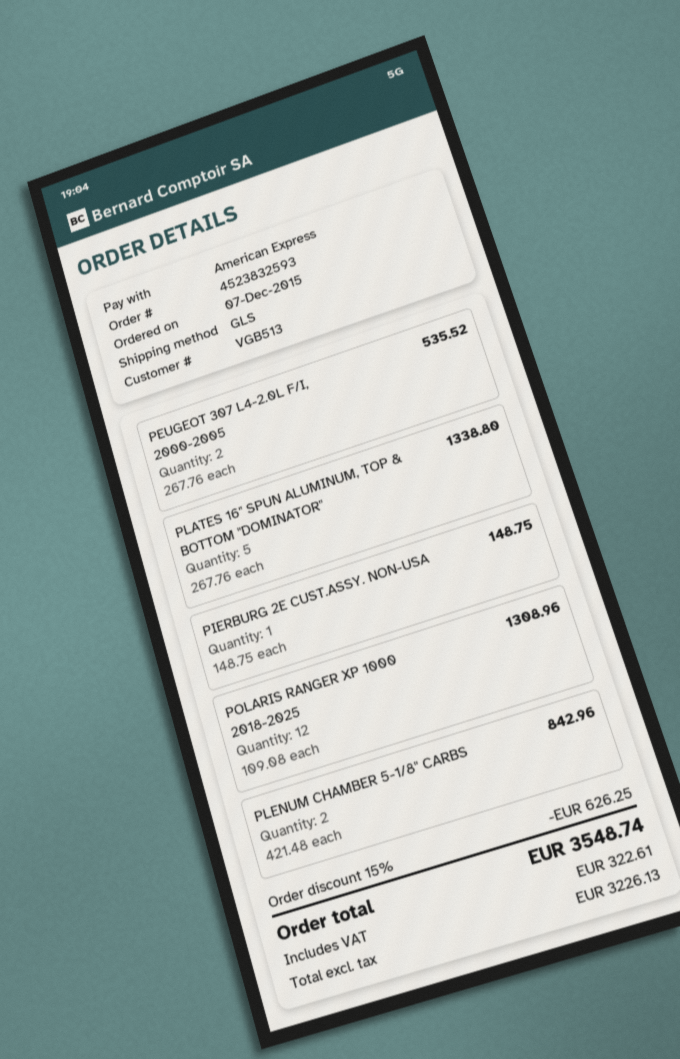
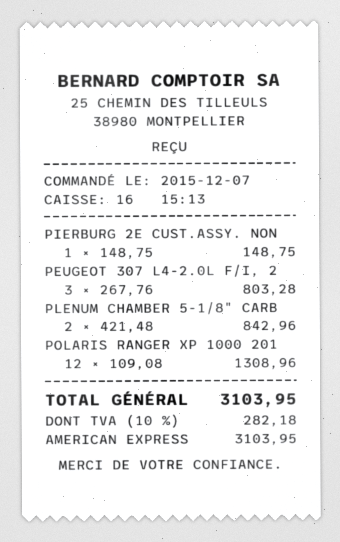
PEUGEOT 307 L4-2.0L F/I, 2000-2005: 2 x 267.76 = 535.52 -> 3 x 267.76 = 803.28
PLATES 16" SPUN ALUMINUM, TOP & BOTTOM "DOMINATOR": 5 x 267.76 = 1338.80 -> none
discount: 15% = 626.25 -> none
tax: 322.61 -> 282.18
total: 3548.74 -> 3103.95

